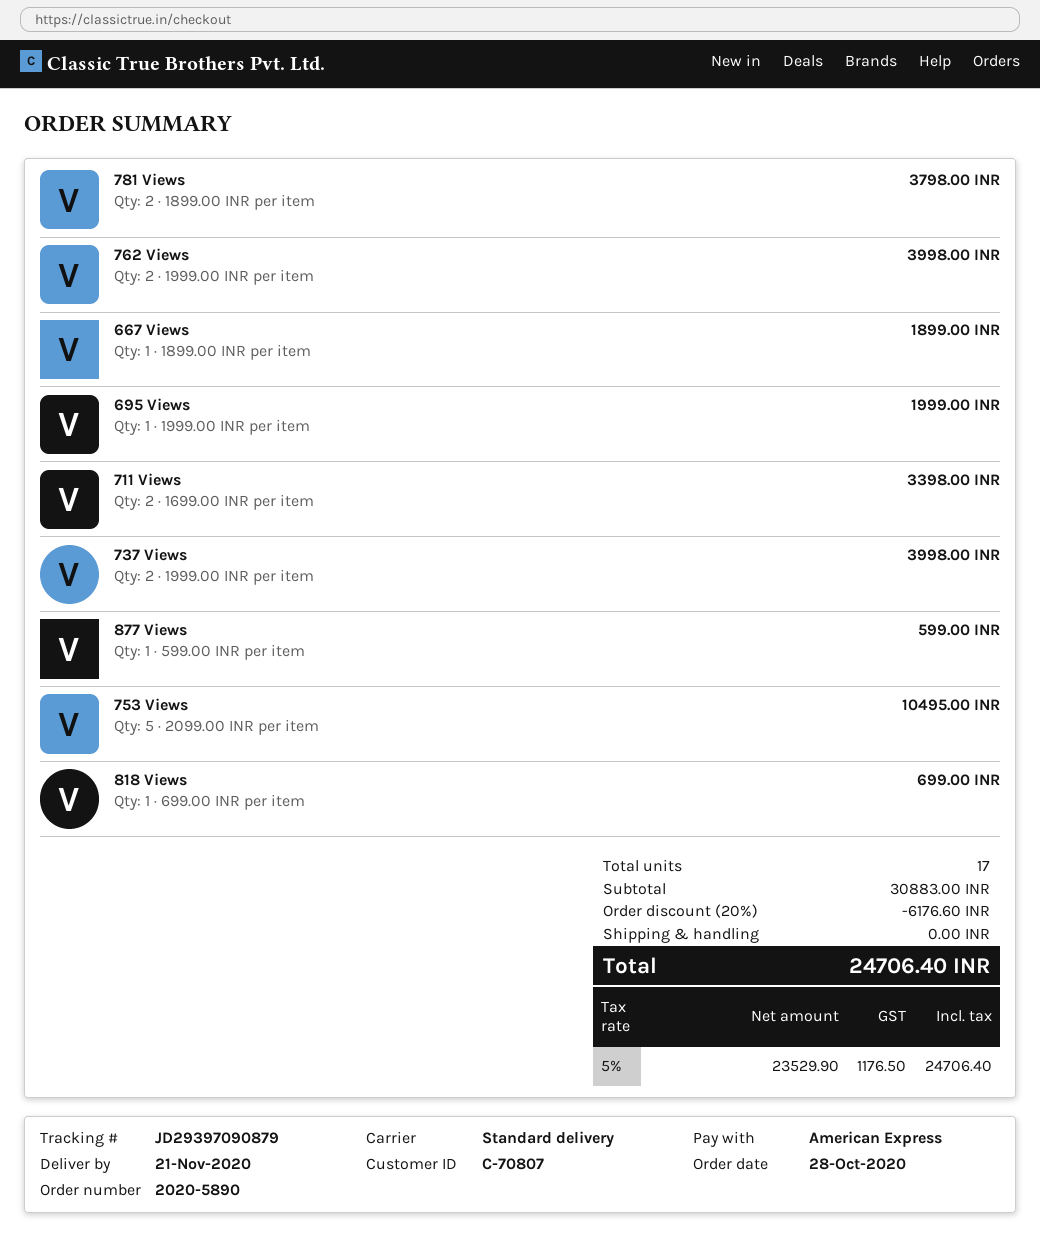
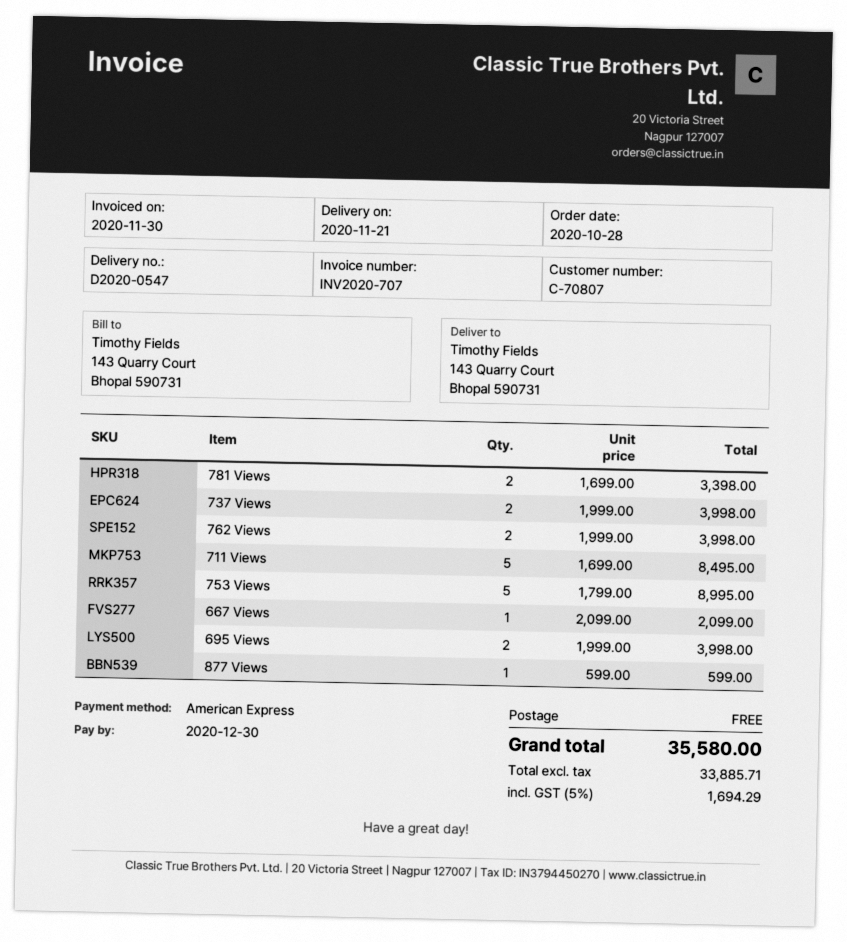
781 Views: 2 x 1899.00 = 3798.00 -> 2 x 1699.00 = 3398.00
667 Views: 1 x 1899.00 = 1899.00 -> 1 x 2099.00 = 2099.00
695 Views: 1 x 1999.00 = 1999.00 -> 2 x 1999.00 = 3998.00
711 Views: 2 x 1699.00 = 3398.00 -> 5 x 1699.00 = 8495.00
753 Views: 5 x 2099.00 = 10495.00 -> 5 x 1799.00 = 8995.00
818 Views: 1 x 699.00 = 699.00 -> none
discount: 20% = 6176.60 -> none
net: 23529.90 -> 33885.71
tax: 5% = 1176.50 -> 5% = 1694.29
total: 24706.40 -> 35580.00

